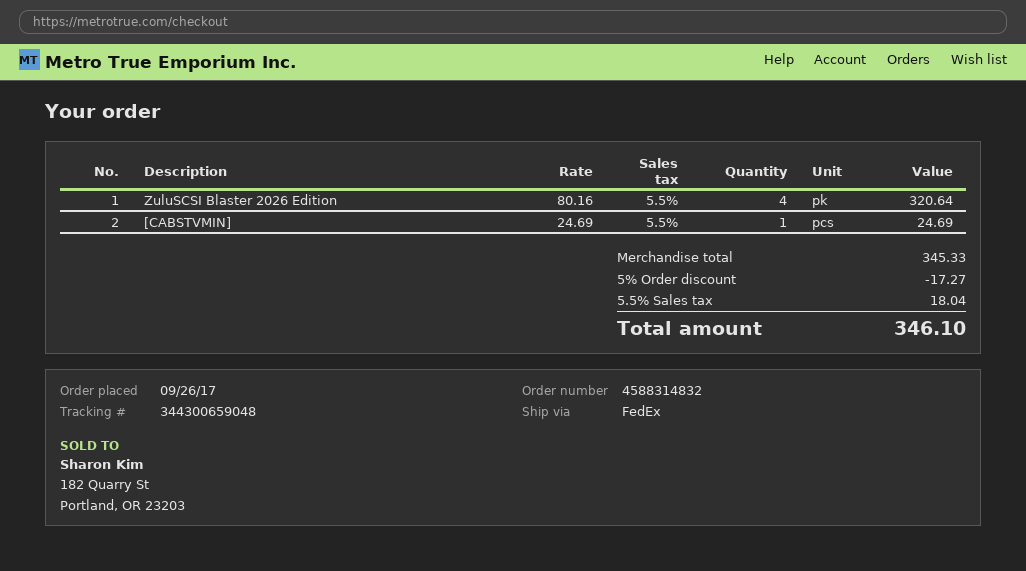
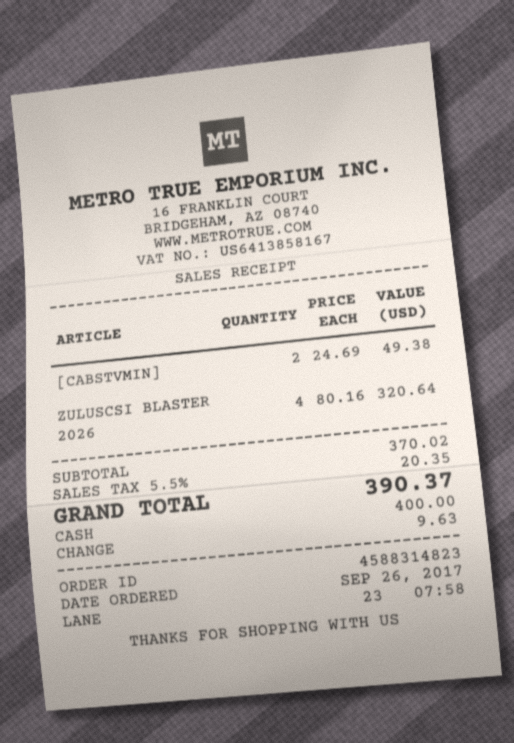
order number: 4588314832 -> 4588314823
[CABSTVMIN]: 1 x 24.69 = 24.69 -> 2 x 24.69 = 49.38
subtotal: 345.33 -> 370.02
discount: 5% = 17.27 -> none
tax: 5.5% = 18.04 -> 5.5% = 20.35
total: 346.10 -> 390.37

